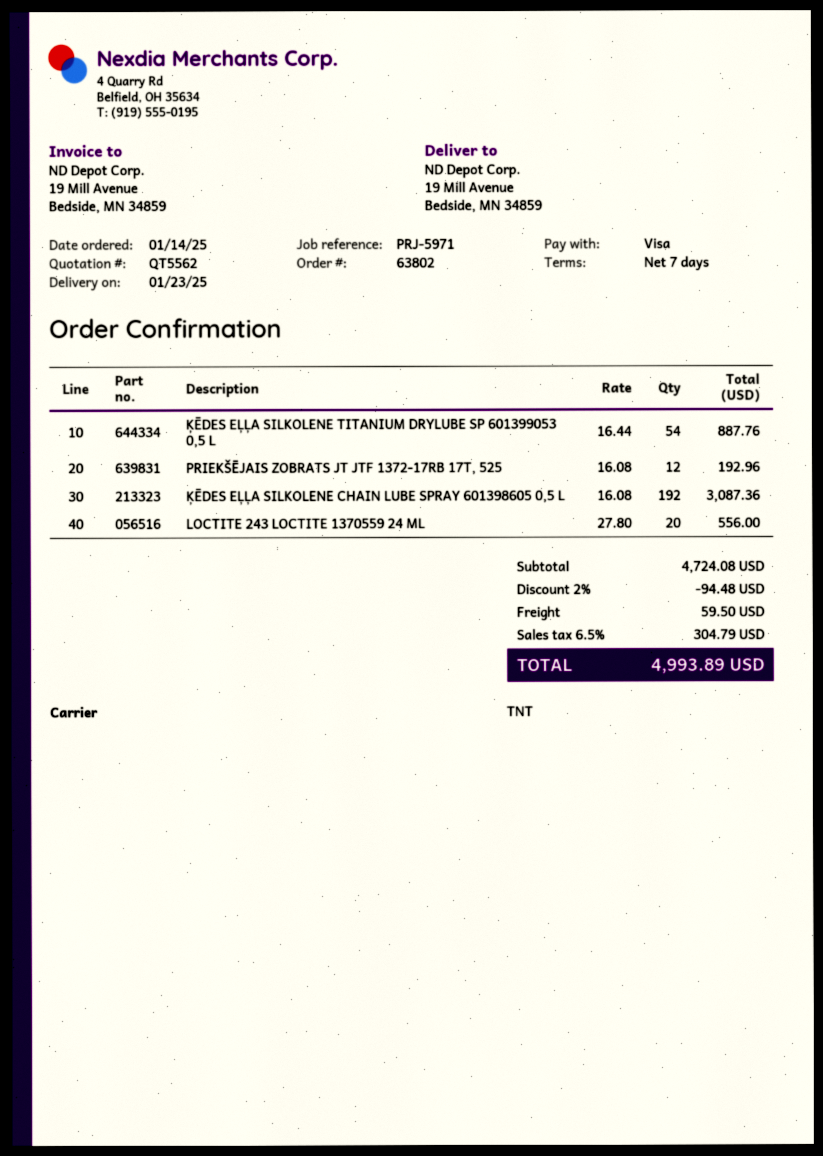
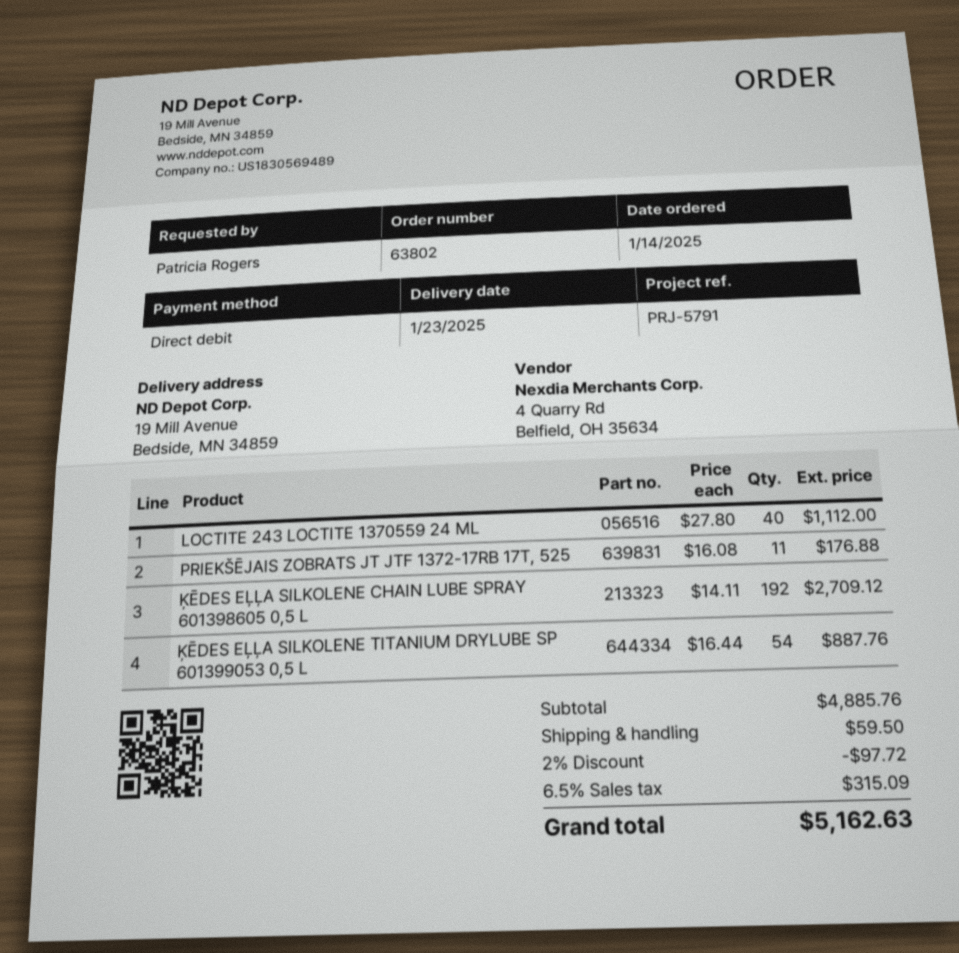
reference: PRJ-5971 -> PRJ-5791
payment method: Visa -> direct debit
PRIEKŠĒJAIS ZOBRATS JT JTF 1372-17RB 17T, 525: 12 x 16.08 = 192.96 -> 11 x 16.08 = 176.88
ĶĒDES EĻĻA SILKOLENE CHAIN LUBE SPRAY 601398605 0,5 L: 192 x 16.08 = 3087.36 -> 192 x 14.11 = 2709.12
LOCTITE 243 LOCTITE 1370559 24 ML: 20 x 27.80 = 556.00 -> 40 x 27.80 = 1112.00
subtotal: 4724.08 -> 4885.76
discount: 2% = 94.48 -> 2% = 97.72
tax: 6.5% = 304.79 -> 6.5% = 315.09
total: 4993.89 -> 5162.63

